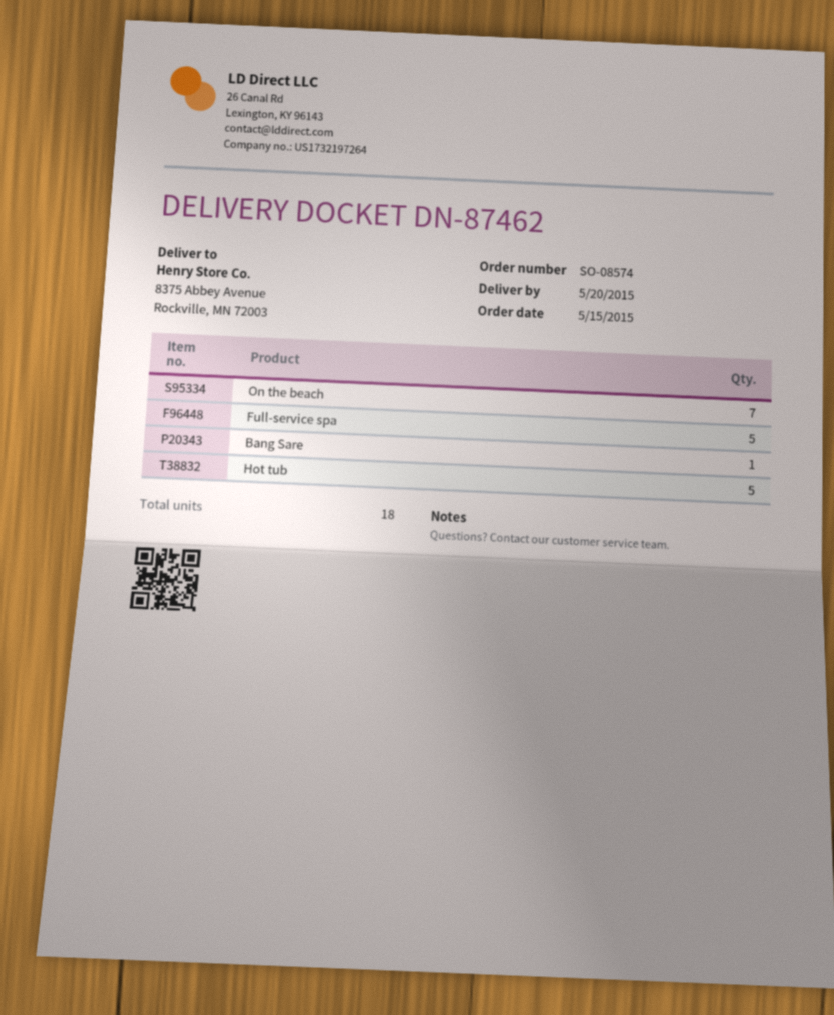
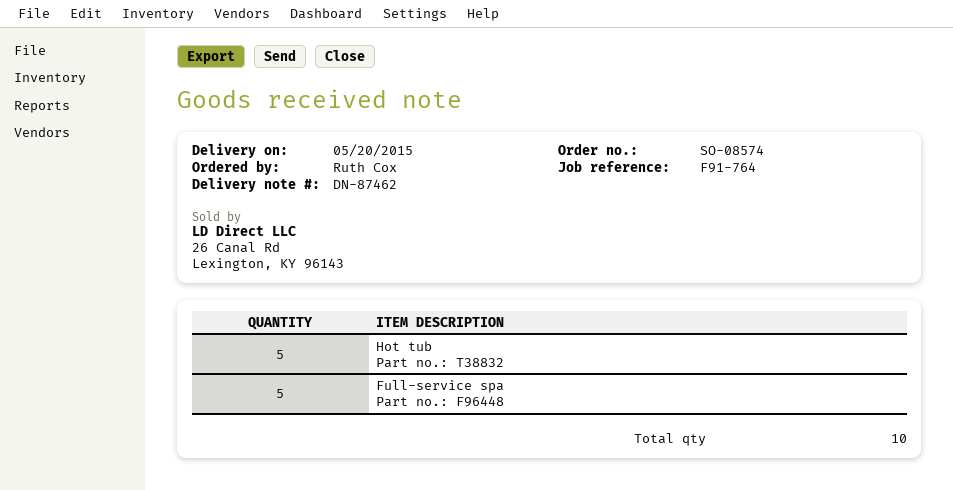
On the beach: 7 -> none
Bang Sare: 1 -> none
total quantity: 18 -> 10

